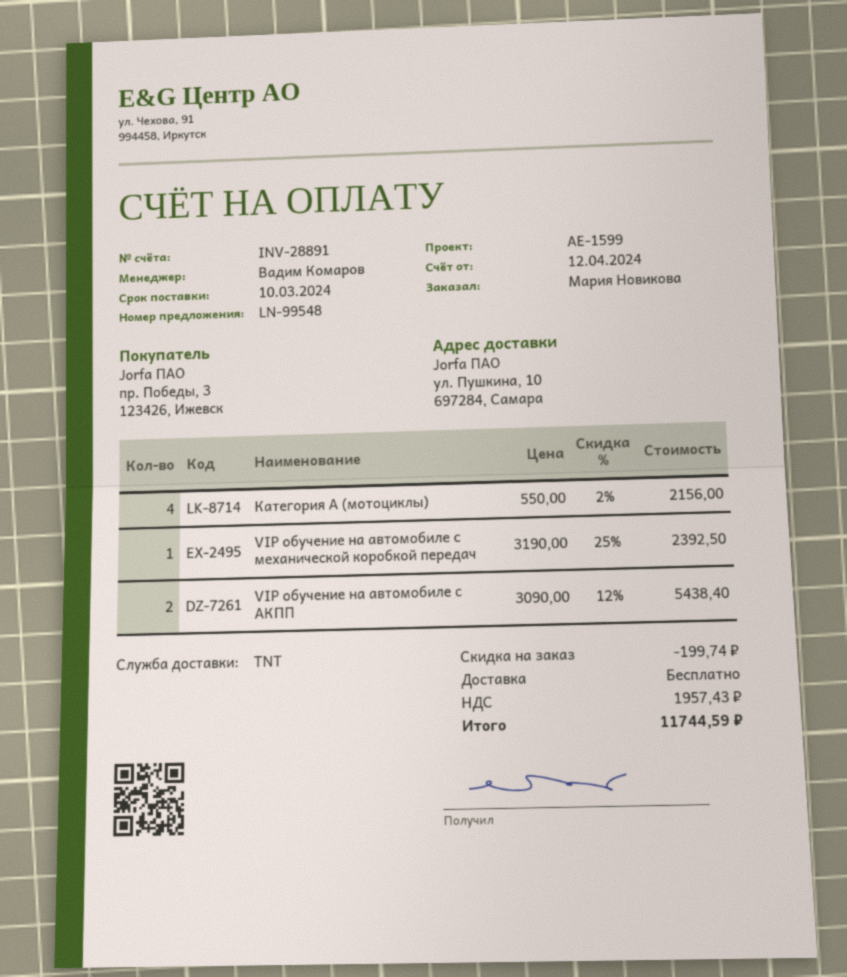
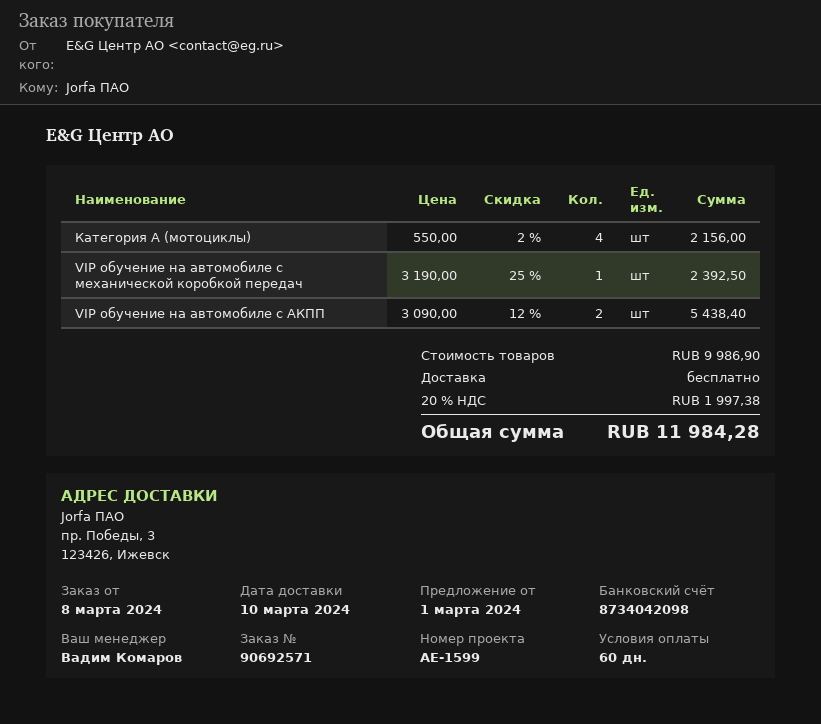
ship to: ул. Пушкина, 10, 697284, Самара -> пр. Победы, 3, 123426, Ижевск
discount: 199.74 -> none
tax: 1957.43 -> 1997.38
total: 11744.59 -> 11984.28

